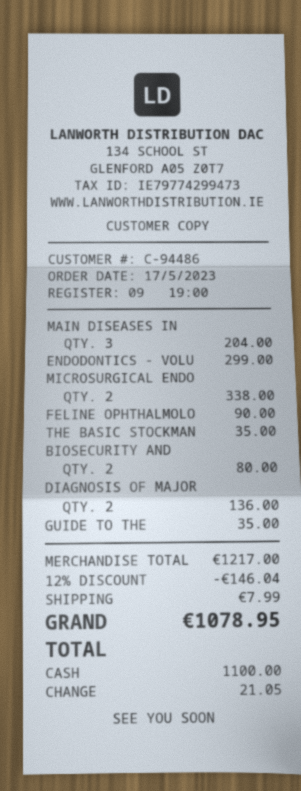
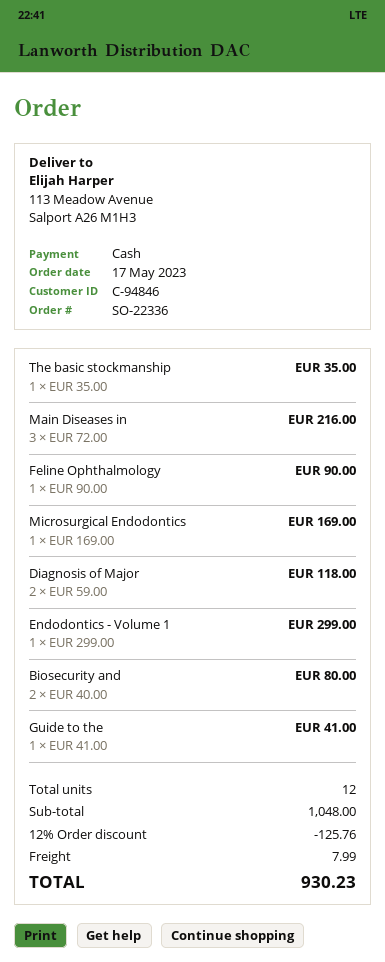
customer number: C-94486 -> C-94846
MAIN DISEASES IN: 3 for 204.00 -> 3 for 216.00
MICROSURGICAL ENDO: 2 for 338.00 -> 1 for 169.00
DIAGNOSIS OF MAJOR: 2 for 136.00 -> 2 for 118.00
GUIDE TO THE: 1 for 35.00 -> 1 for 41.00
subtotal: 1217.00 -> 1048.00
discount: 12% = 146.04 -> 12% = 125.76
total: 1078.95 -> 930.23

